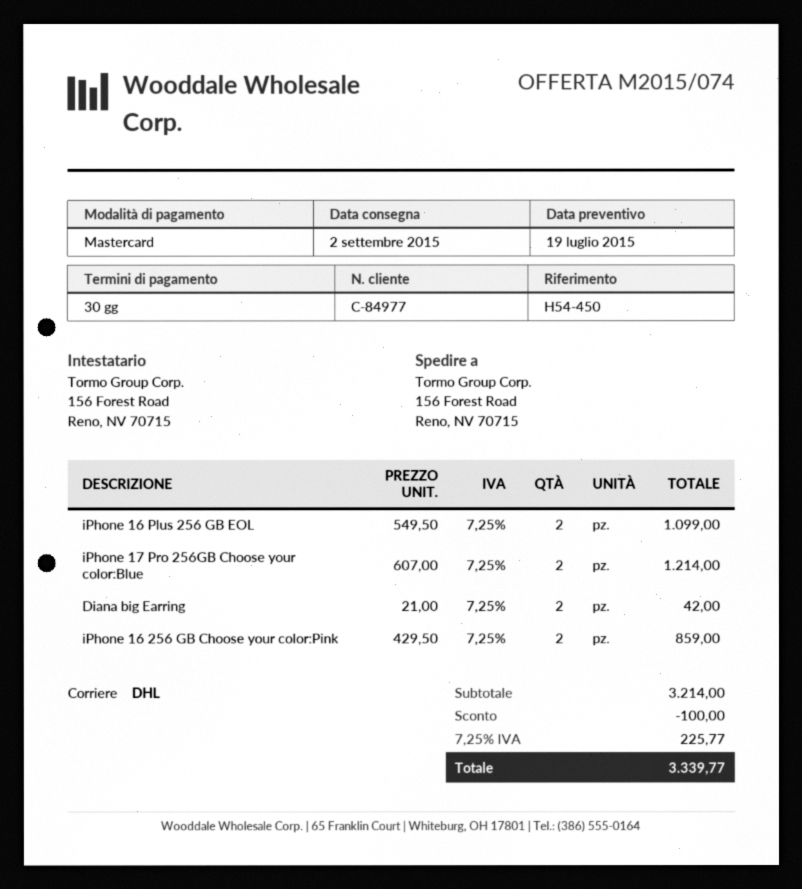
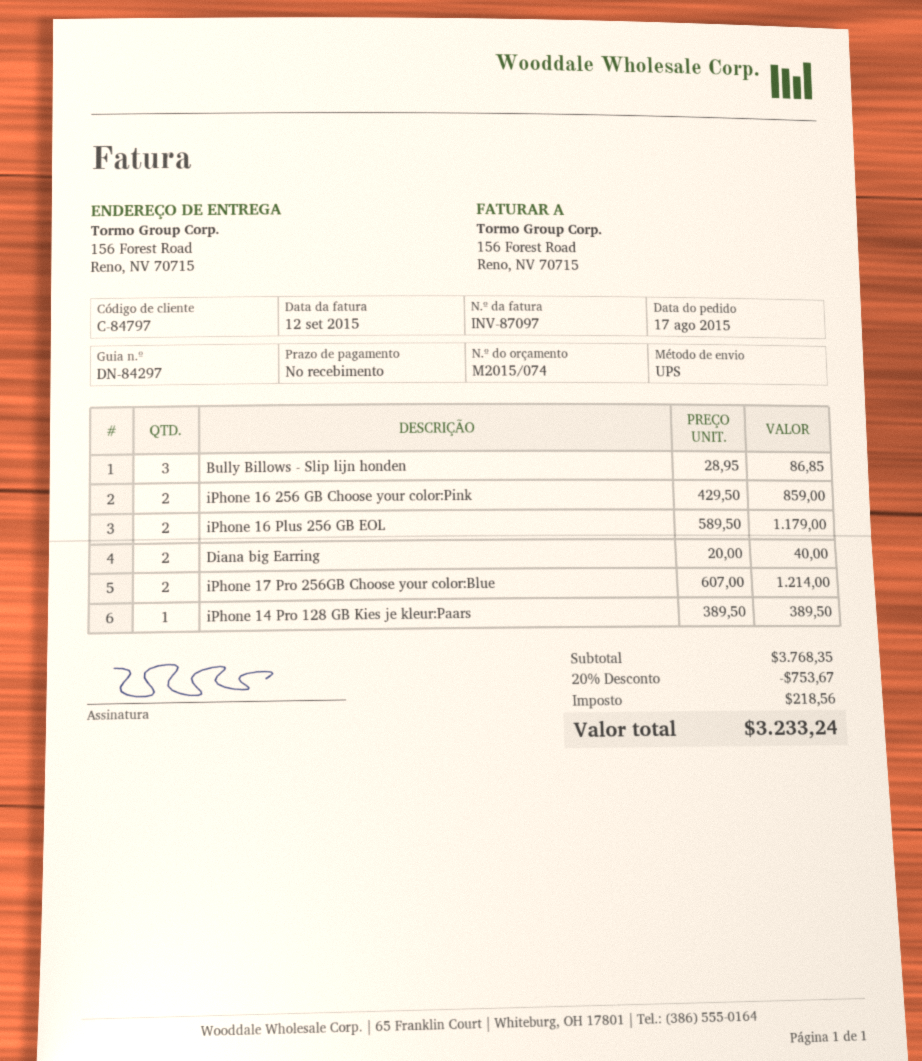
payment terms: 30 days -> on receipt
customer number: C-84977 -> C-84797
shipping method: DHL -> UPS
iPhone 16 Plus 256 GB EOL: 2 x 549.50 = 1099.00 -> 2 x 589.50 = 1179.00
Diana big Earring: 2 x 21.00 = 42.00 -> 2 x 20.00 = 40.00
Bully Billows - Slip lijn honden: none -> 3 x 28.95 = 86.85
iPhone 14 Pro 128 GB Kies je kleur:Paars: none -> 1 x 389.50 = 389.50
subtotal: 3214.00 -> 3768.35
discount: 100.00 -> 753.67
tax: 225.77 -> 218.56
total: 3339.77 -> 3233.24

